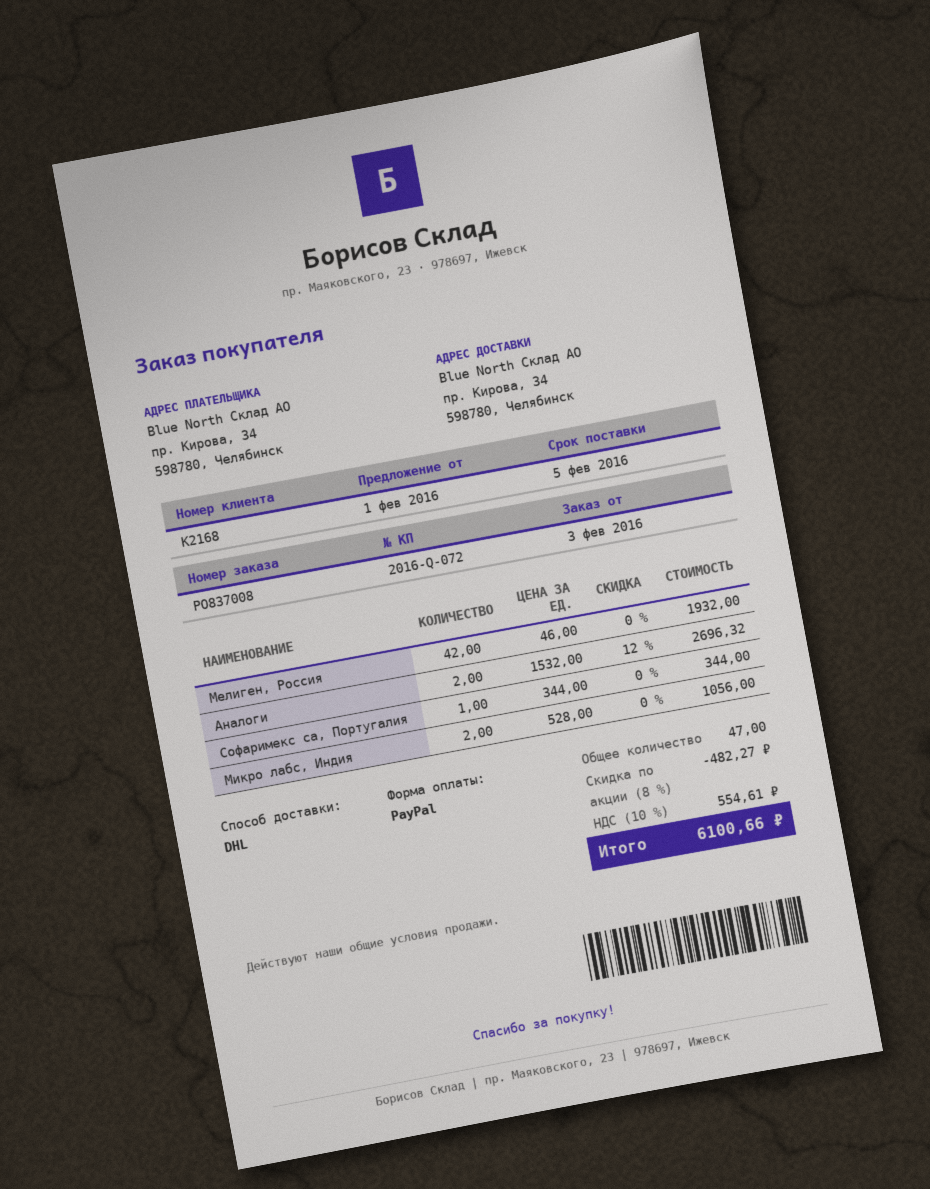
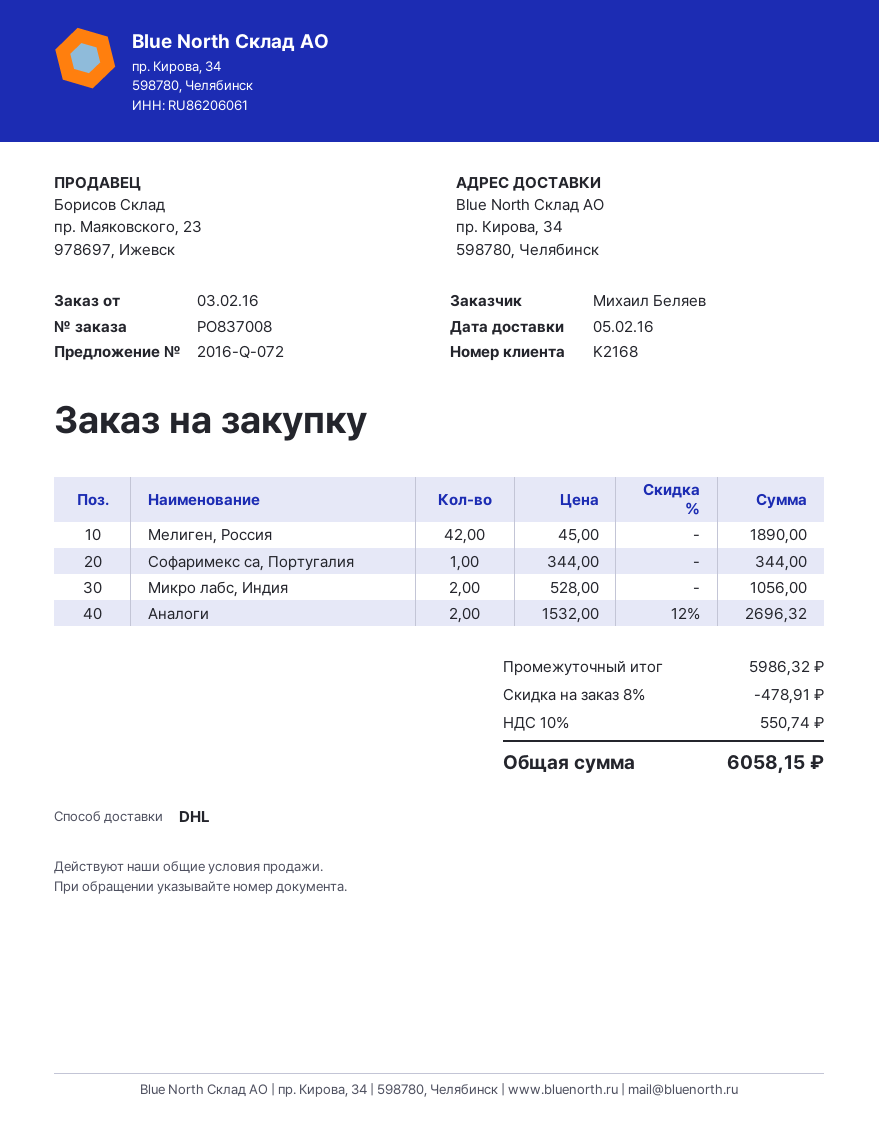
Мелиген, Россия: 42 x 46.00 = 1932.00 -> 42 x 45.00 = 1890.00
discount: 8% = 482.27 -> 8% = 478.91
tax: 10% = 554.61 -> 10% = 550.74
total: 6100.66 -> 6058.15

